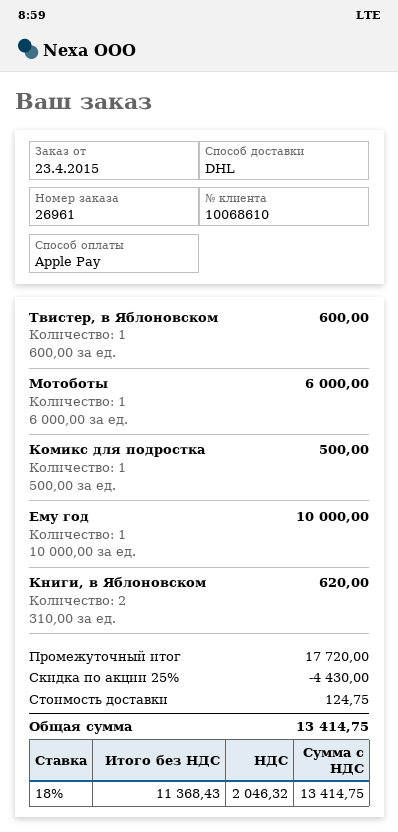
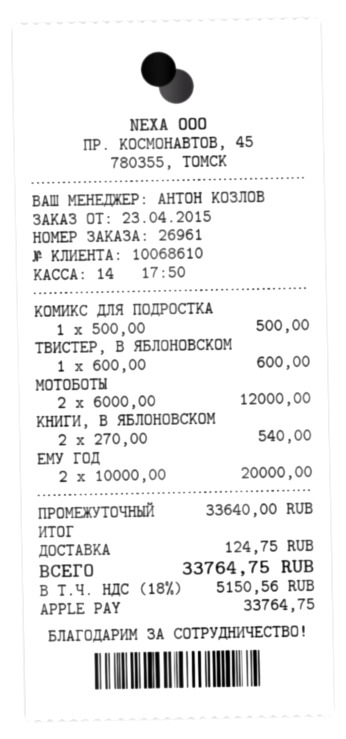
Мотоботы: 1 x 6000.00 = 6000.00 -> 2 x 6000.00 = 12000.00
Ему год: 1 x 10000.00 = 10000.00 -> 2 x 10000.00 = 20000.00
Книги, в Яблоновском: 2 x 310.00 = 620.00 -> 2 x 270.00 = 540.00
subtotal: 17720.00 -> 33640.00
discount: 25% = 4430.00 -> none
tax: 18% = 2046.32 -> 18% = 5150.56
total: 13414.75 -> 33764.75

